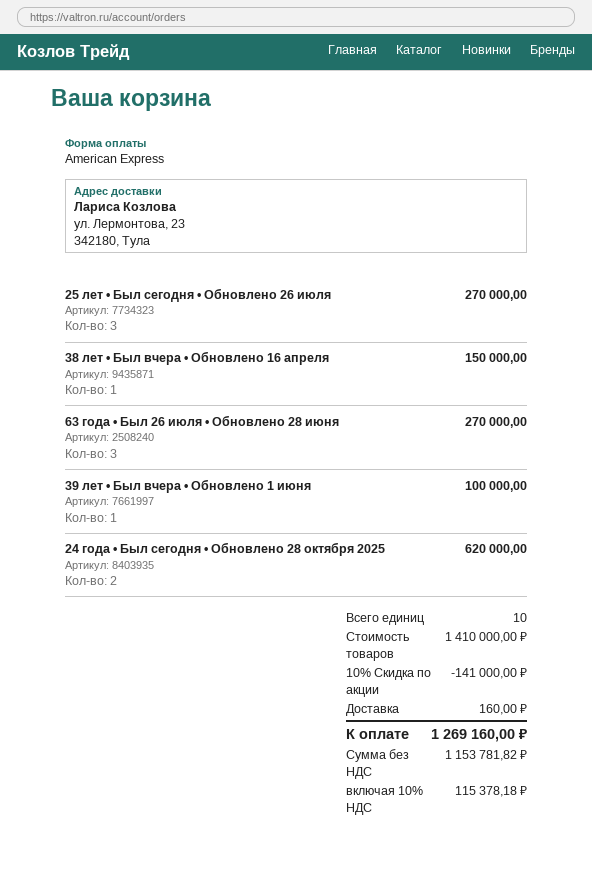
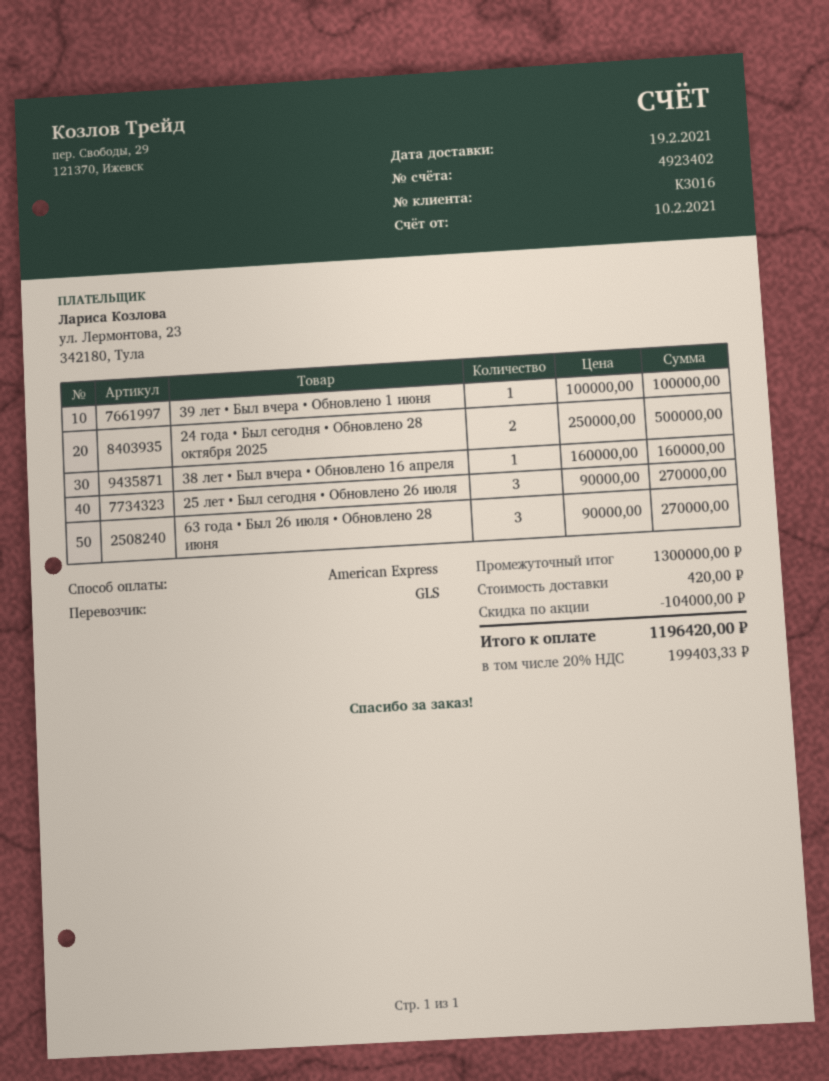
38 лет • Был вчера • Обновлено 16 апреля: 1 for 150000.00 -> 1 for 160000.00
24 года • Был сегодня • Обновлено 28 октября 2025: 2 for 620000.00 -> 2 for 500000.00
subtotal: 1410000.00 -> 1300000.00
discount: 141000.00 -> 104000.00
shipping: 160.00 -> 420.00
tax: 10% = 115378.18 -> 20% = 199403.33
total: 1269160.00 -> 1196420.00

